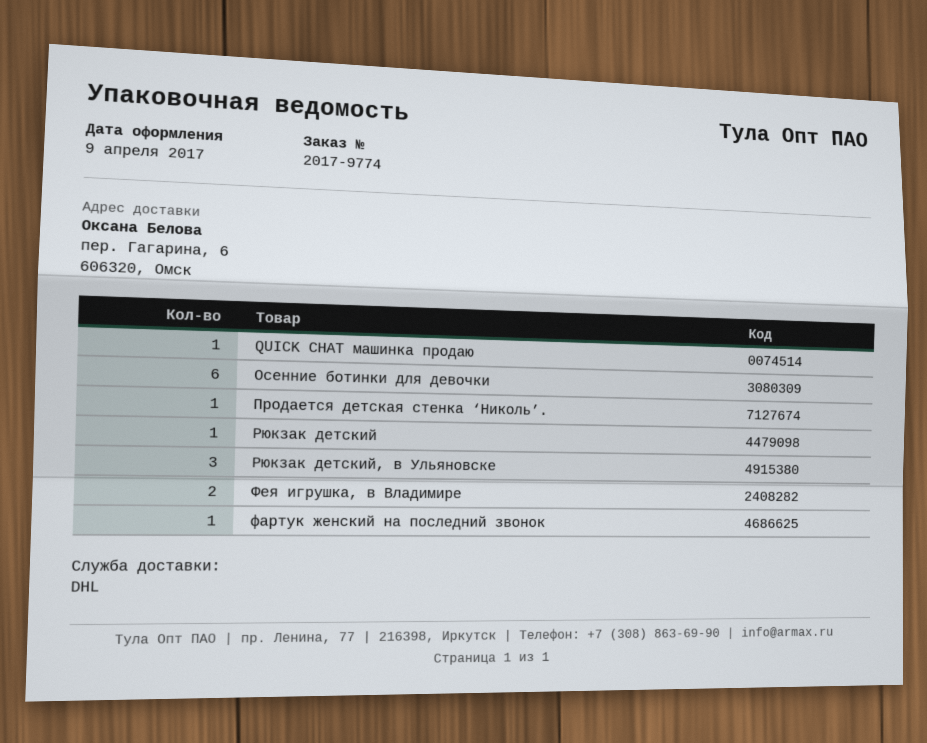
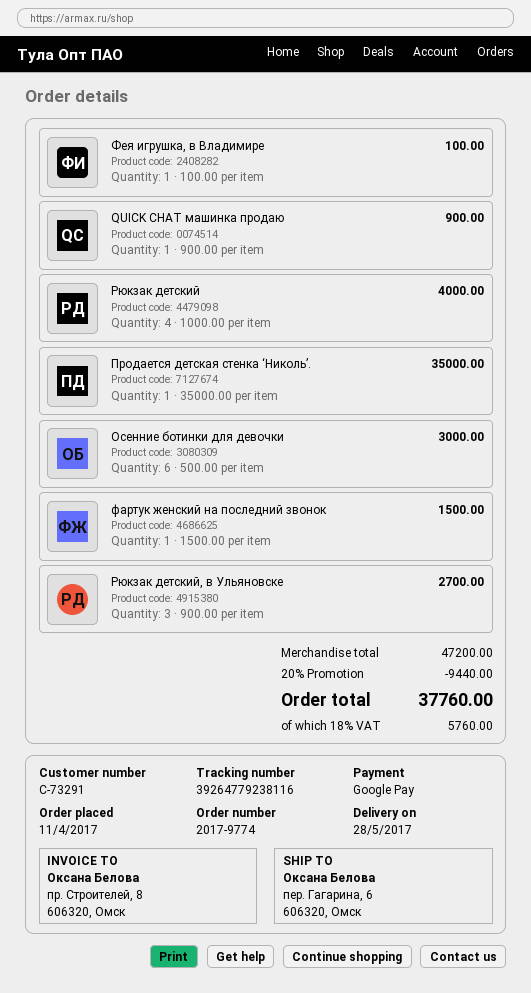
order date: 2017-04-09 -> 2017-04-11
Рюкзак детский: 1 -> 4
Фея игрушка, в Владимире: 2 -> 1

